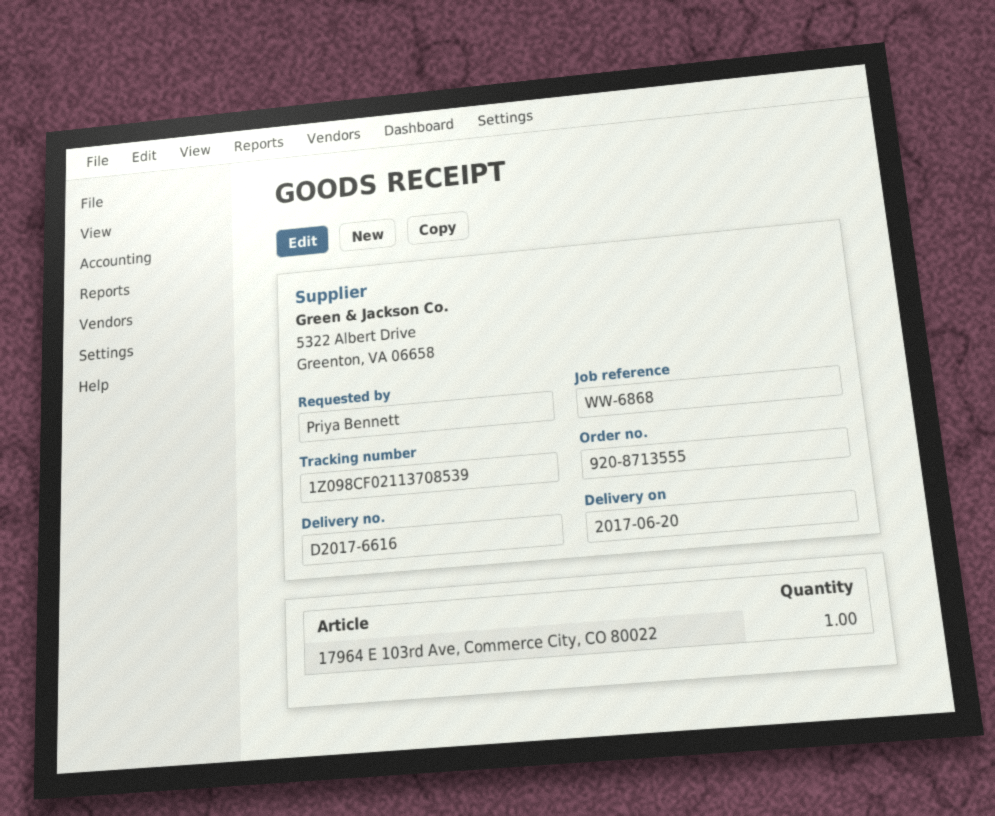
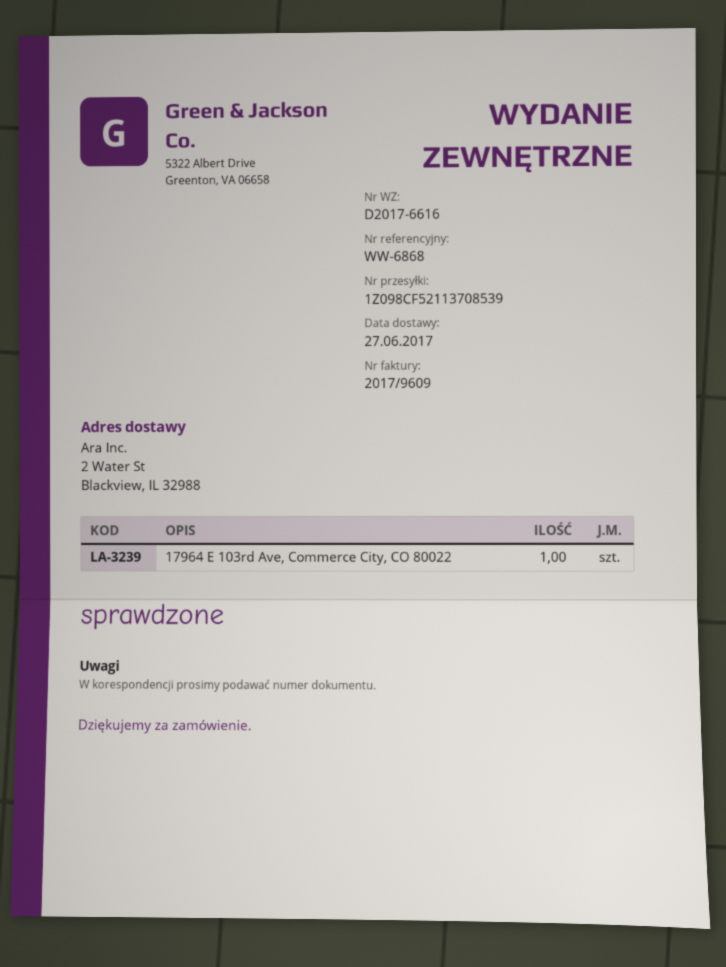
delivery date: 2017-06-20 -> 2017-06-27
tracking number: 1Z098CF02113708539 -> 1Z098CF52113708539

